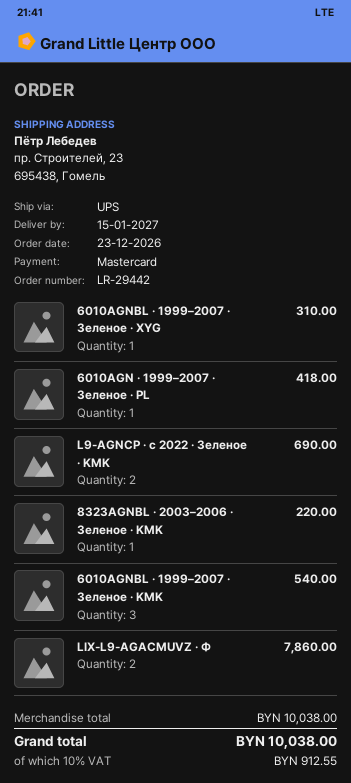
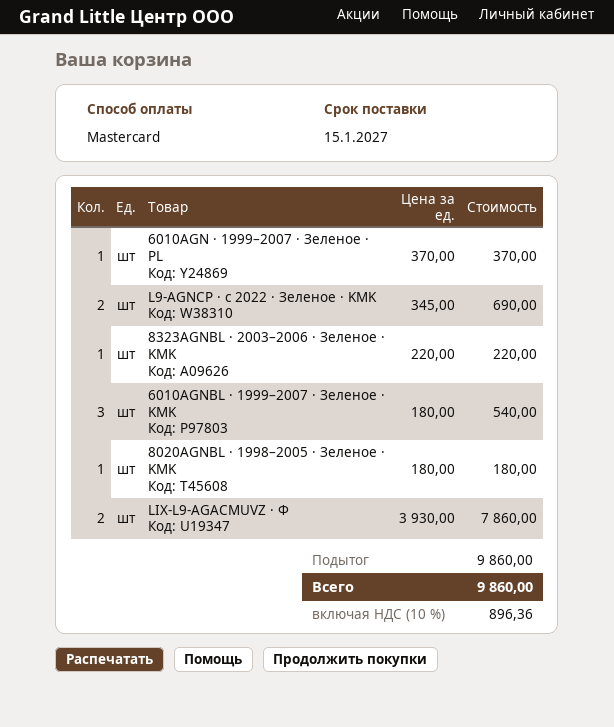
6010AGNBL · 1999–2007 · Зеленое · XYG: 1 for 310.00 -> none
6010AGN · 1999–2007 · Зеленое · PL: 1 for 418.00 -> 1 for 370.00
8020AGNBL · 1998–2005 · Зеленое · KMK: none -> 1 for 180.00
subtotal: 10038.00 -> 9860.00
tax: 10% = 912.55 -> 10% = 896.36
total: 10038.00 -> 9860.00

